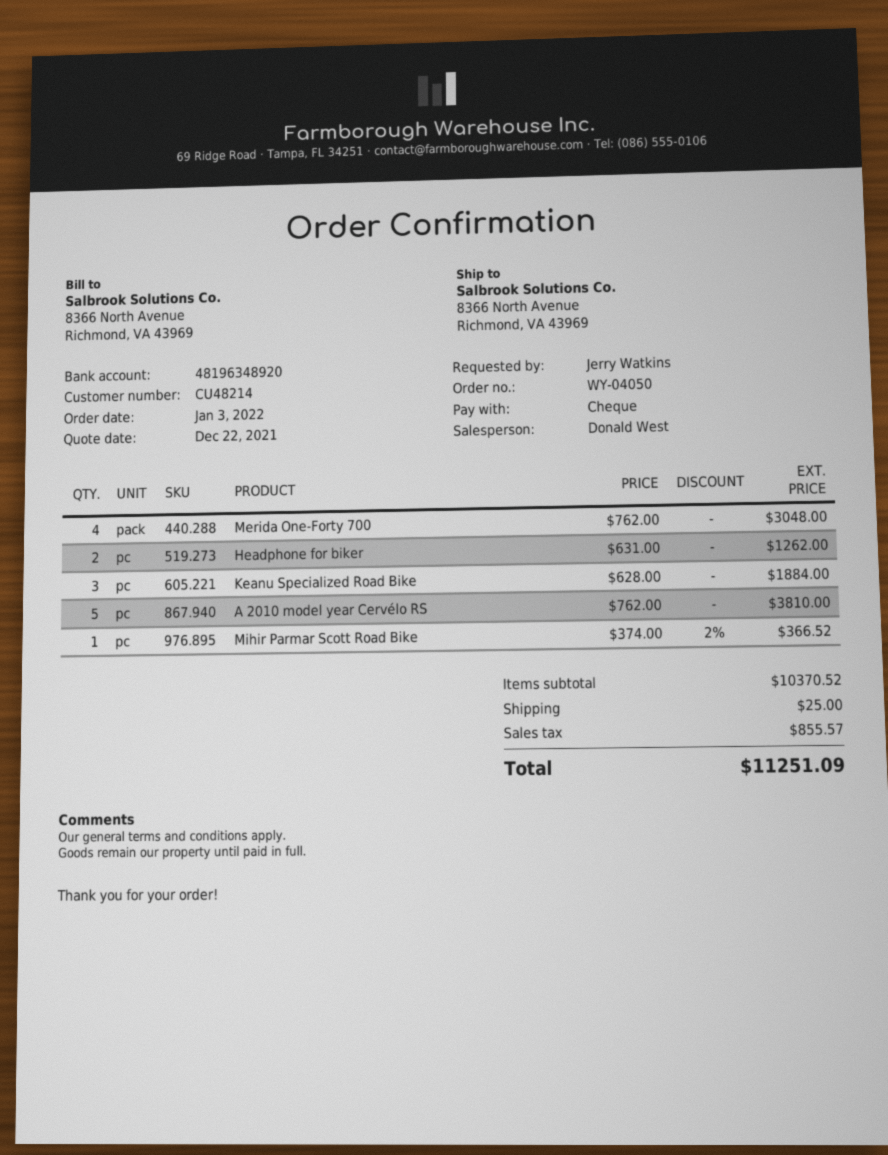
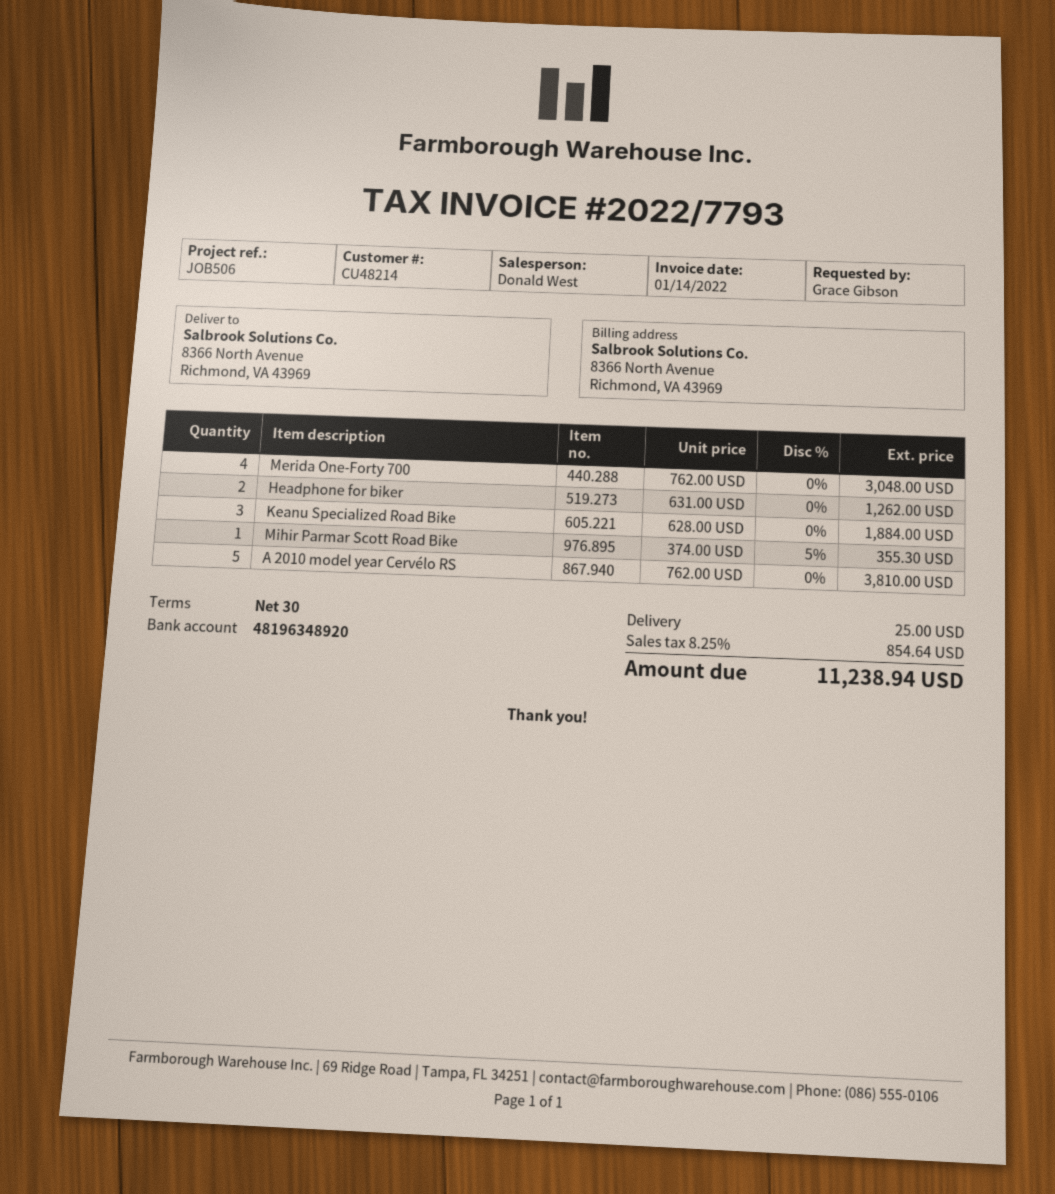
ordered by: Jerry Watkins -> Grace Gibson
Mihir Parmar Scott Road Bike: 1 x 374.00 - 2% = 366.52 -> 1 x 374.00 - 5% = 355.30
tax: 855.57 -> 854.64
total: 11251.09 -> 11238.94

